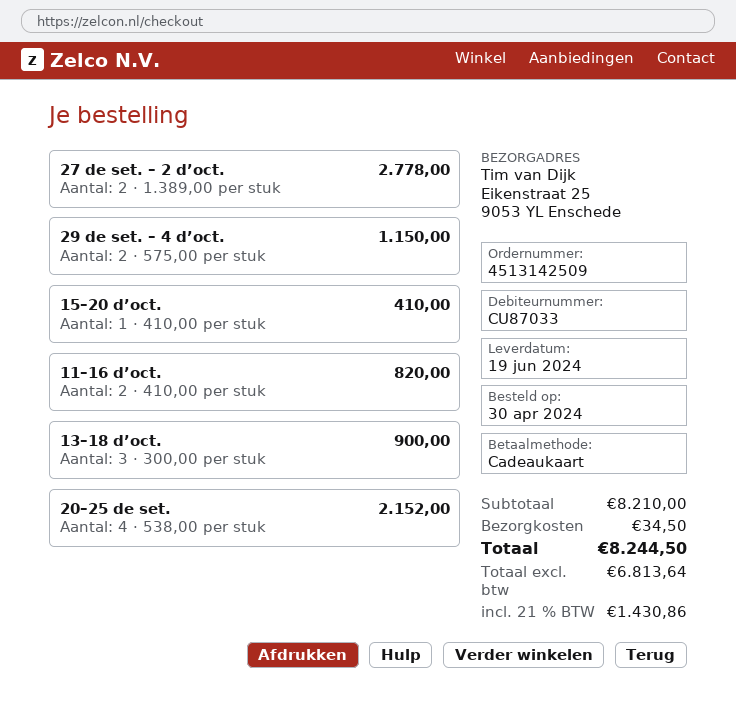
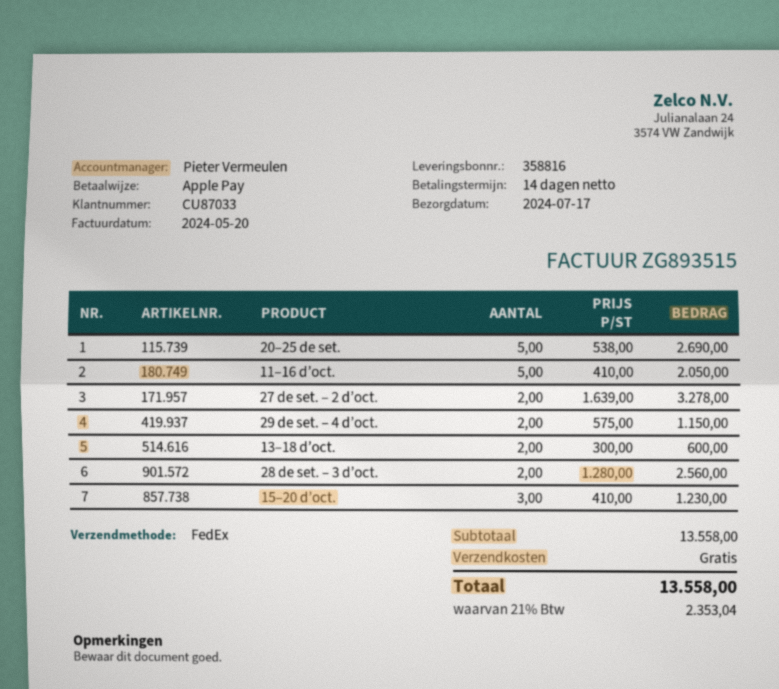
delivery date: 2024-06-19 -> 2024-07-17
payment method: gift card -> Apple Pay
27 de set. – 2 d’oct.: 2 x 1389.00 = 2778.00 -> 2 x 1639.00 = 3278.00
15–20 d’oct.: 1 x 410.00 = 410.00 -> 3 x 410.00 = 1230.00
11–16 d’oct.: 2 x 410.00 = 820.00 -> 5 x 410.00 = 2050.00
13–18 d’oct.: 3 x 300.00 = 900.00 -> 2 x 300.00 = 600.00
20–25 de set.: 4 x 538.00 = 2152.00 -> 5 x 538.00 = 2690.00
28 de set. – 3 d’oct.: none -> 2 x 1280.00 = 2560.00
subtotal: 8210.00 -> 13558.00
shipping: 34.50 -> 0.00
tax: 21% = 1430.86 -> 21% = 2353.04
total: 8244.50 -> 13558.00

